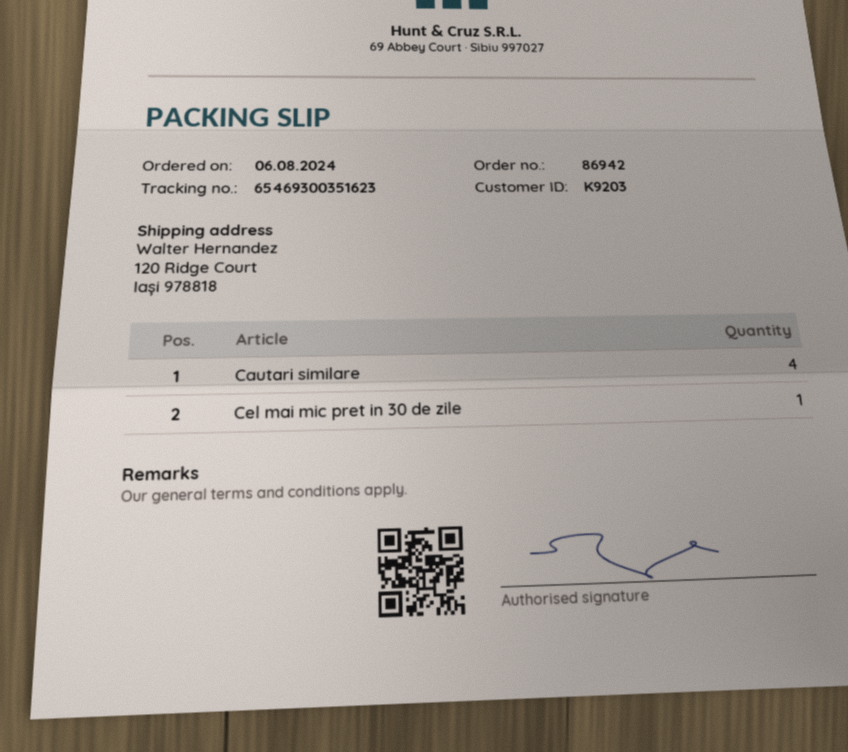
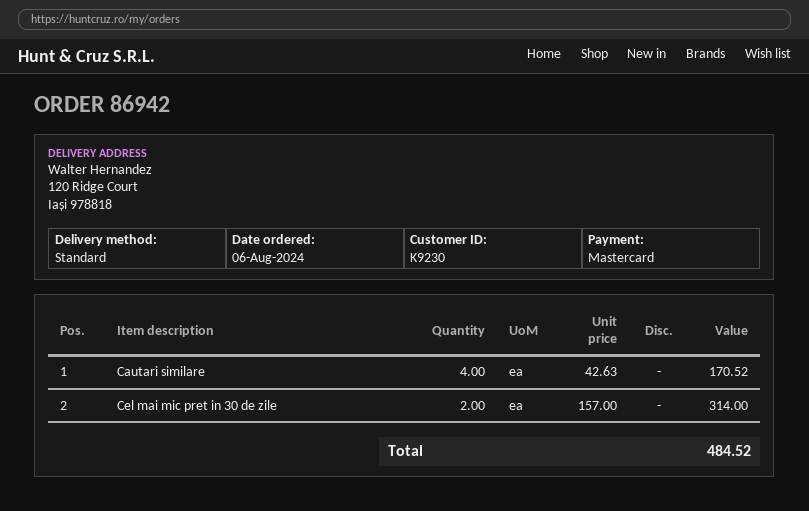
customer number: K9203 -> K9230
Cel mai mic pret in 30 de zile: 1 -> 2

